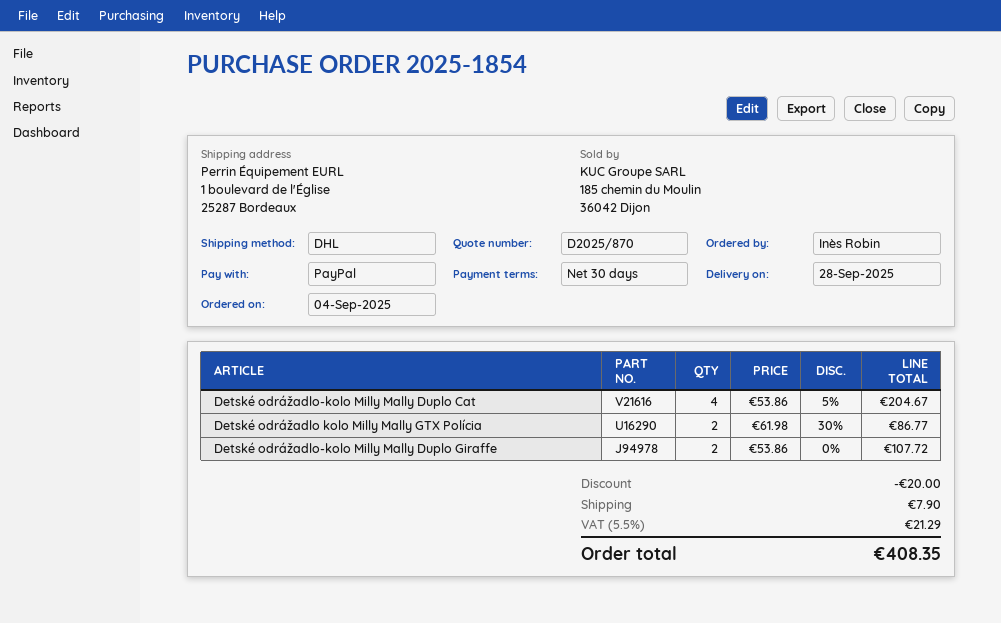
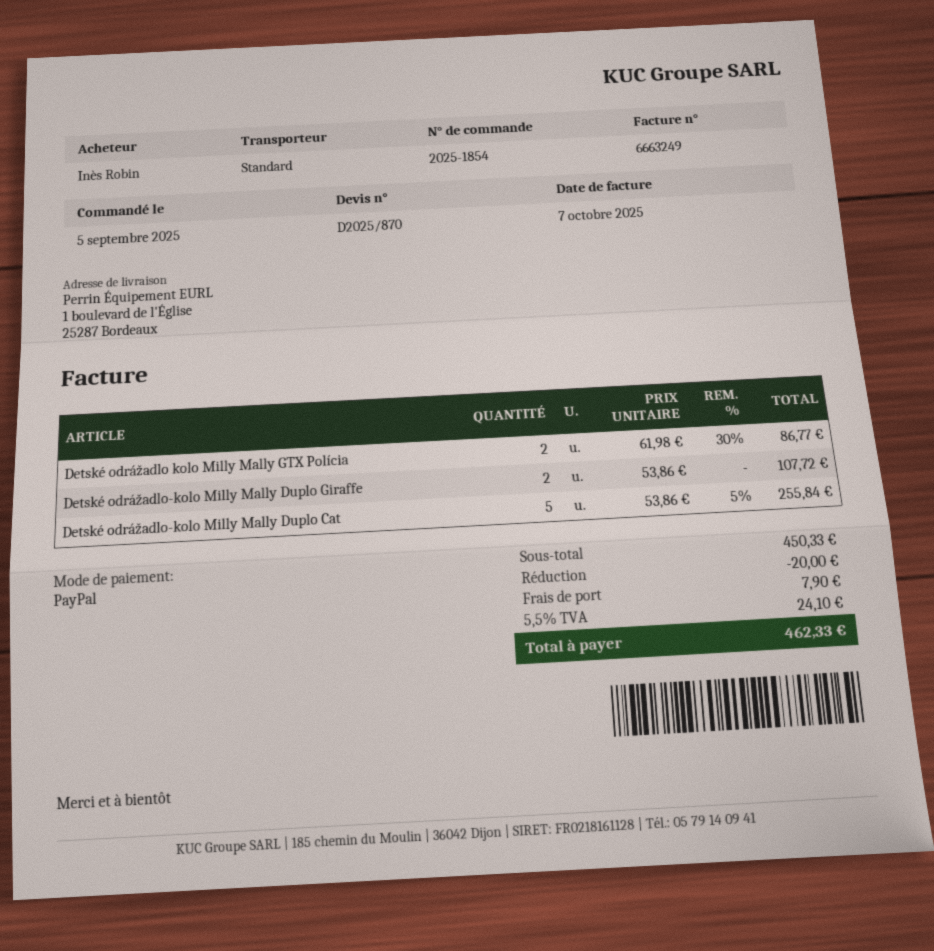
order date: 2025-09-04 -> 2025-09-05
shipping method: DHL -> standard
Detské odrážadlo-kolo Milly Mally Duplo Cat: 4 x 53.86 - 5% = 204.67 -> 5 x 53.86 - 5% = 255.84
tax: 5.5% = 21.29 -> 5.5% = 24.10
total: 408.35 -> 462.33

